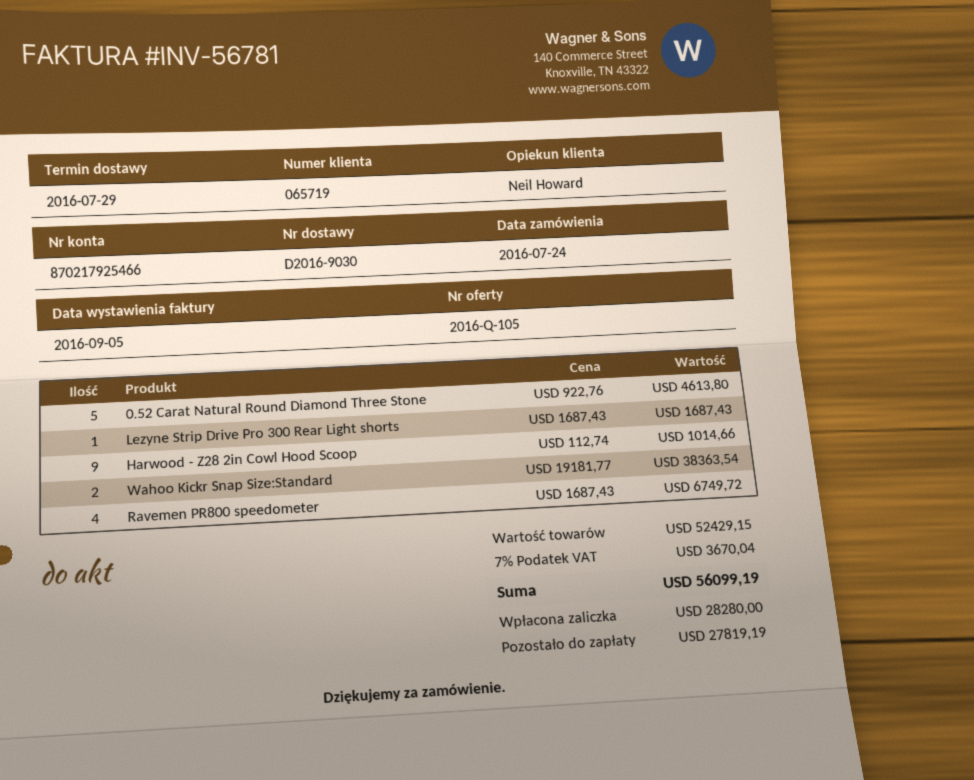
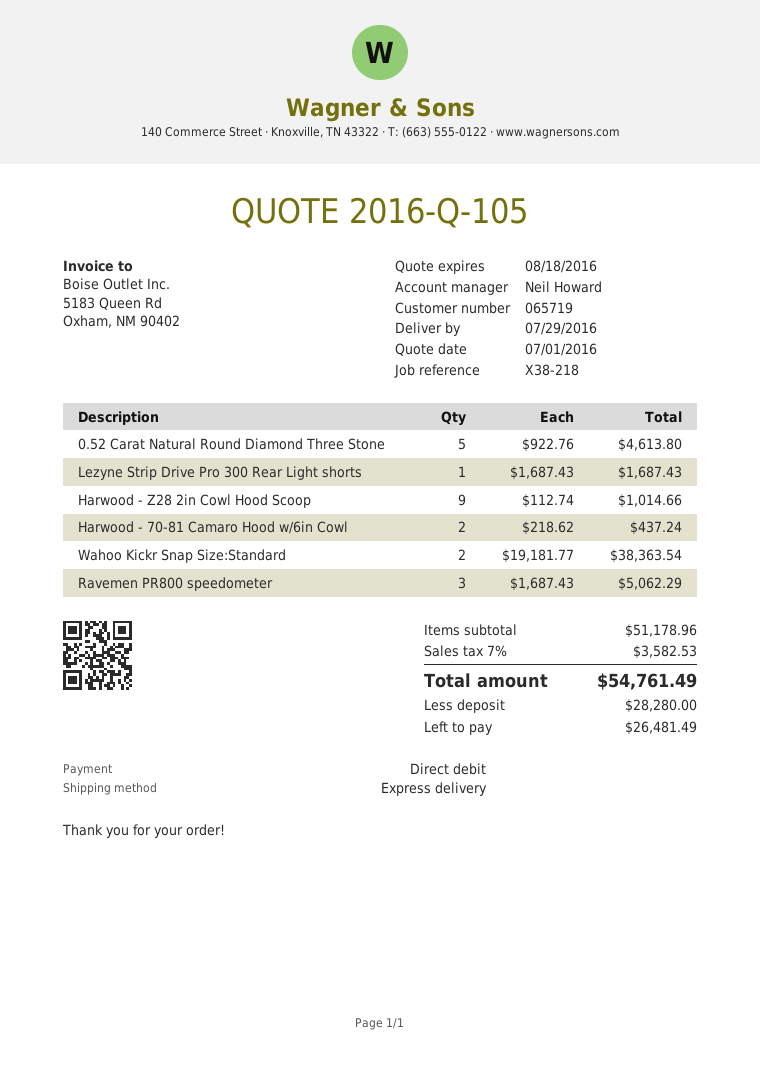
Ravemen PR800 speedometer: 4 x 1687.43 = 6749.72 -> 3 x 1687.43 = 5062.29
Harwood - 70-81 Camaro Hood w/6in Cowl: none -> 2 x 218.62 = 437.24
subtotal: 52429.15 -> 51178.96
tax: 7% = 3670.04 -> 7% = 3582.53
total: 56099.19 -> 54761.49
balance: 27819.19 -> 26481.49

